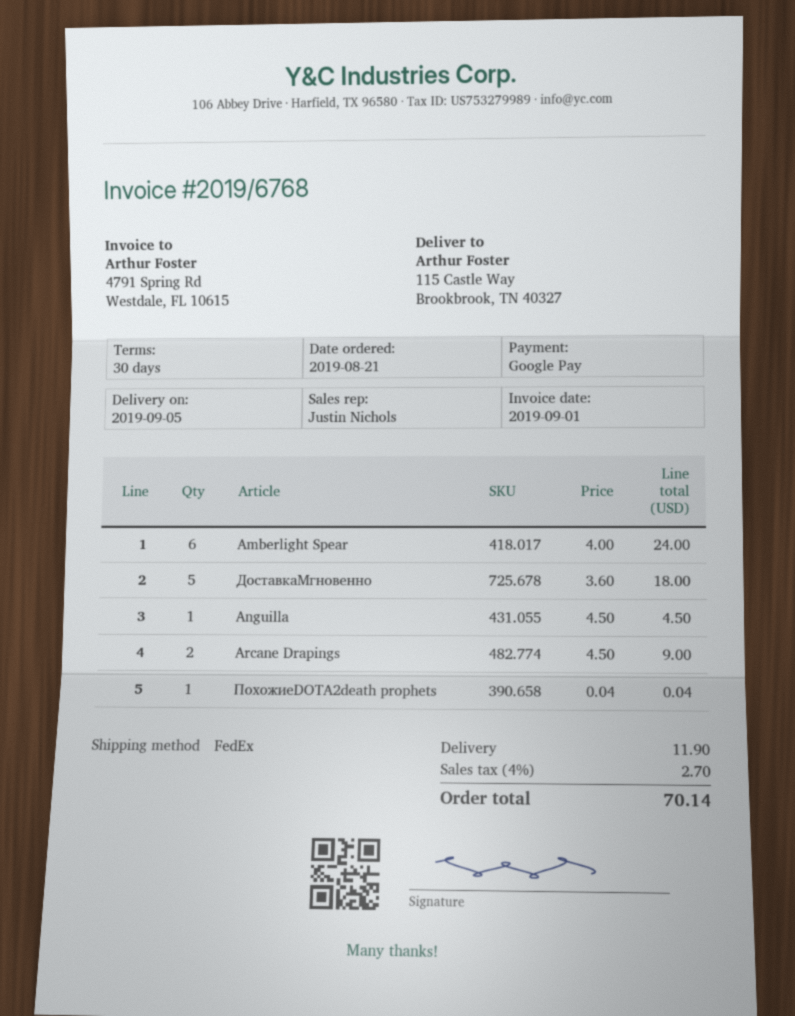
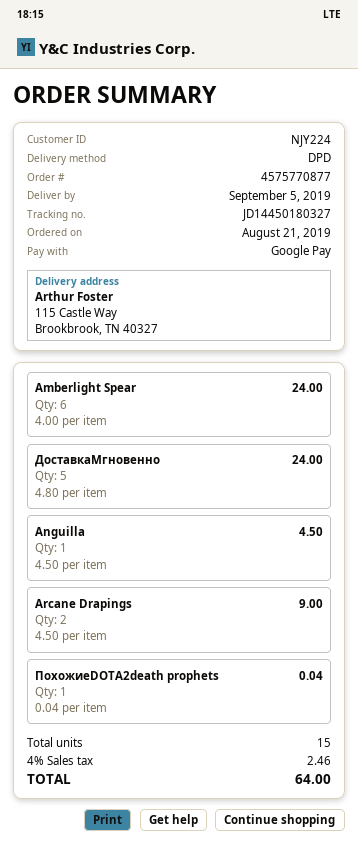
shipping method: FedEx -> DPD
ДоставкаМгновенно: 5 x 3.60 = 18.00 -> 5 x 4.80 = 24.00
shipping: 11.90 -> none
tax: 4% = 2.70 -> 4% = 2.46
total: 70.14 -> 64.00

